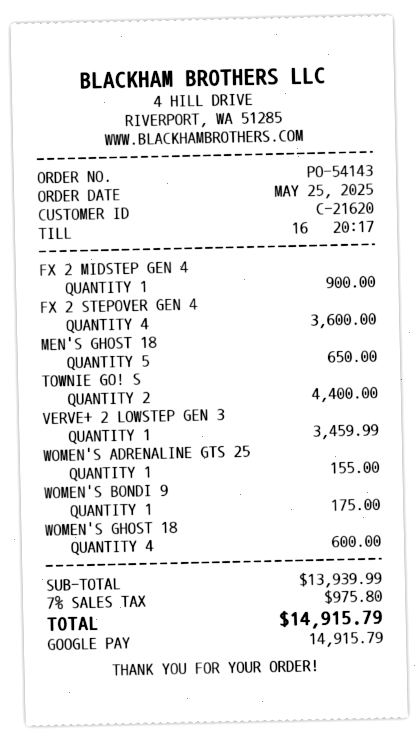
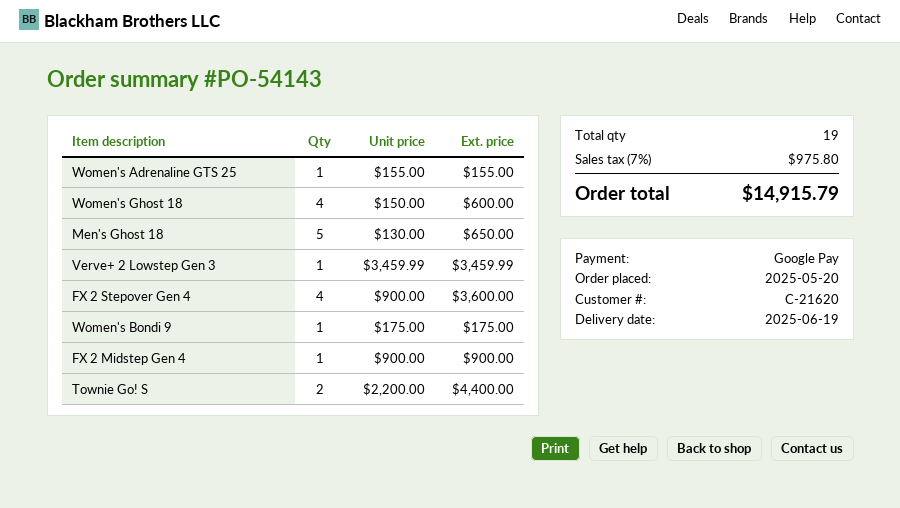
order date: 2025-05-25 -> 2025-05-20

